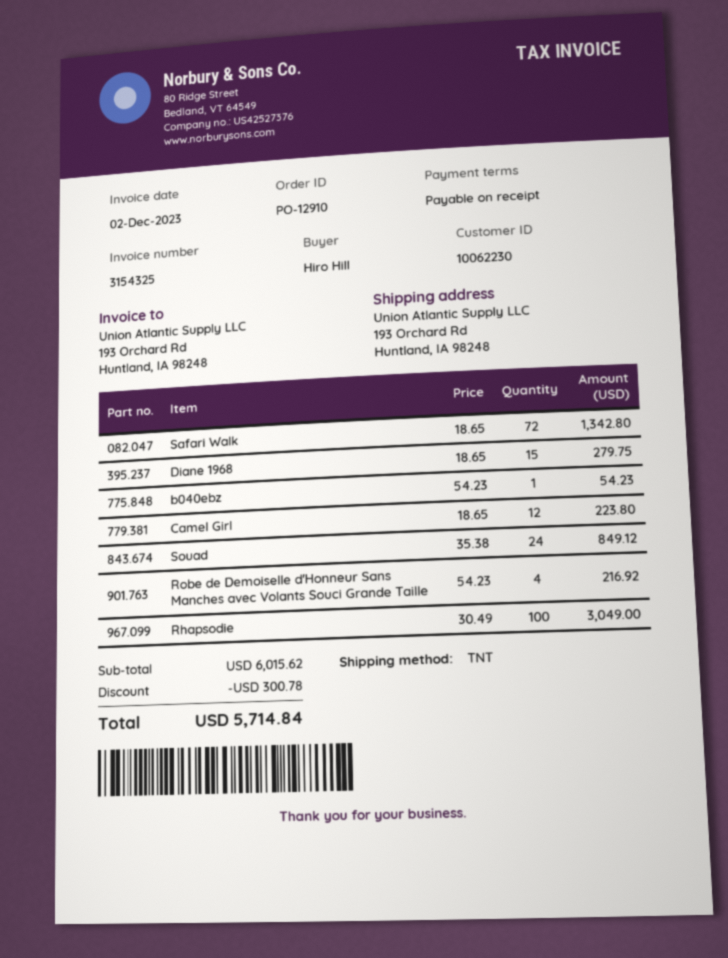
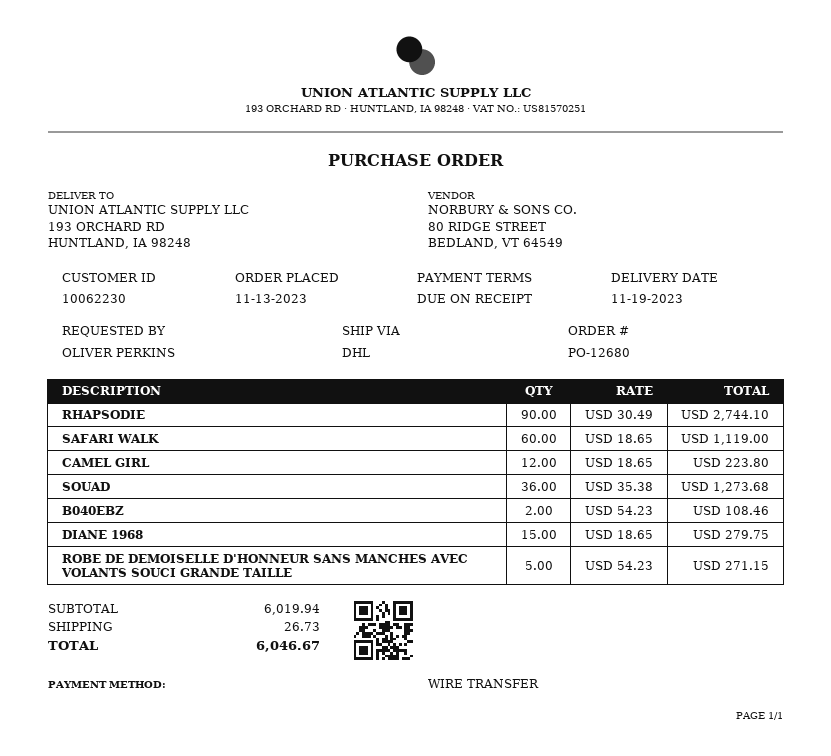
order number: PO-12910 -> PO-12680
ordered by: Hiro Hill -> OLIVER PERKINS
shipping method: TNT -> DHL
Safari Walk: 72 x 18.65 = 1342.80 -> 60 x 18.65 = 1119.00
b040ebz: 1 x 54.23 = 54.23 -> 2 x 54.23 = 108.46
Souad: 24 x 35.38 = 849.12 -> 36 x 35.38 = 1273.68
Robe de Demoiselle d'Honneur Sans Manches avec Volants Souci Grande Taille: 4 x 54.23 = 216.92 -> 5 x 54.23 = 271.15
Rhapsodie: 100 x 30.49 = 3049.00 -> 90 x 30.49 = 2744.10
subtotal: 6015.62 -> 6019.94
discount: 300.78 -> none
shipping: none -> 26.73
total: 5714.84 -> 6046.67

